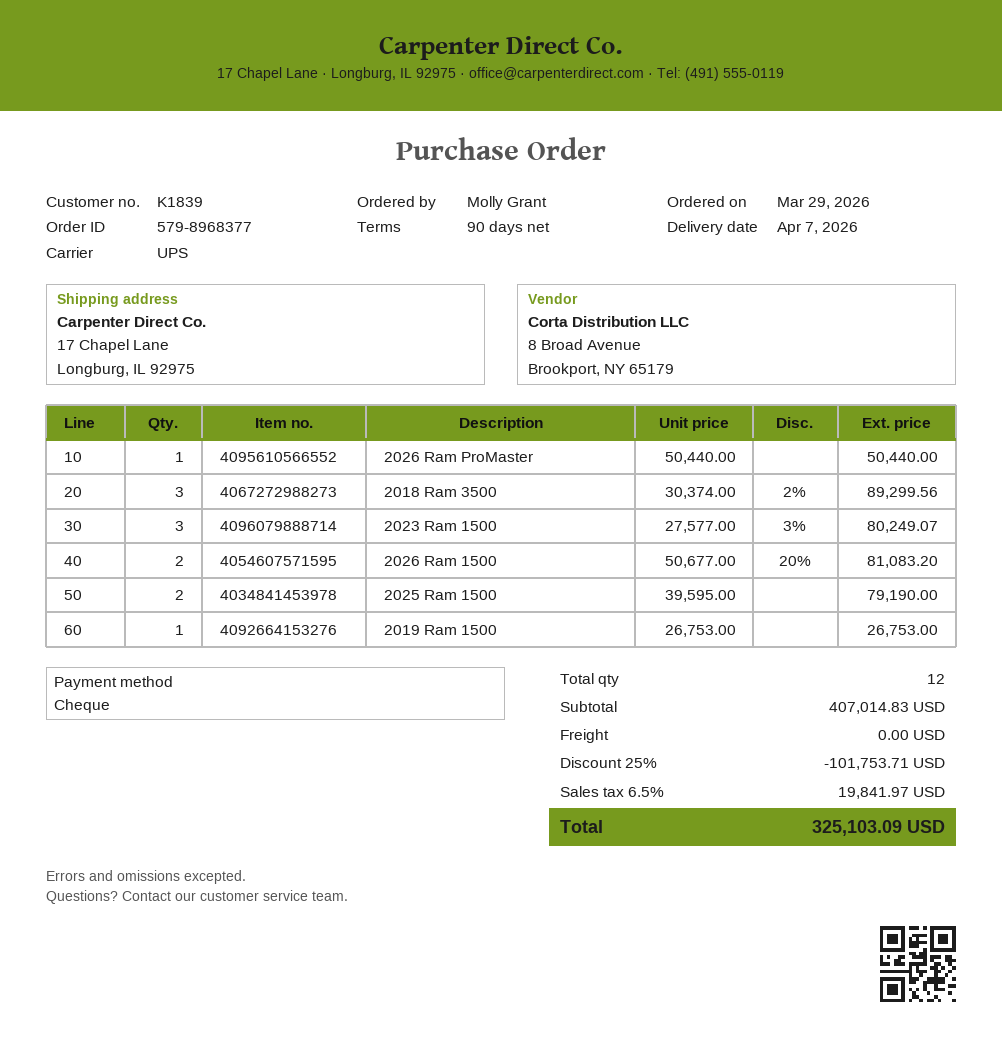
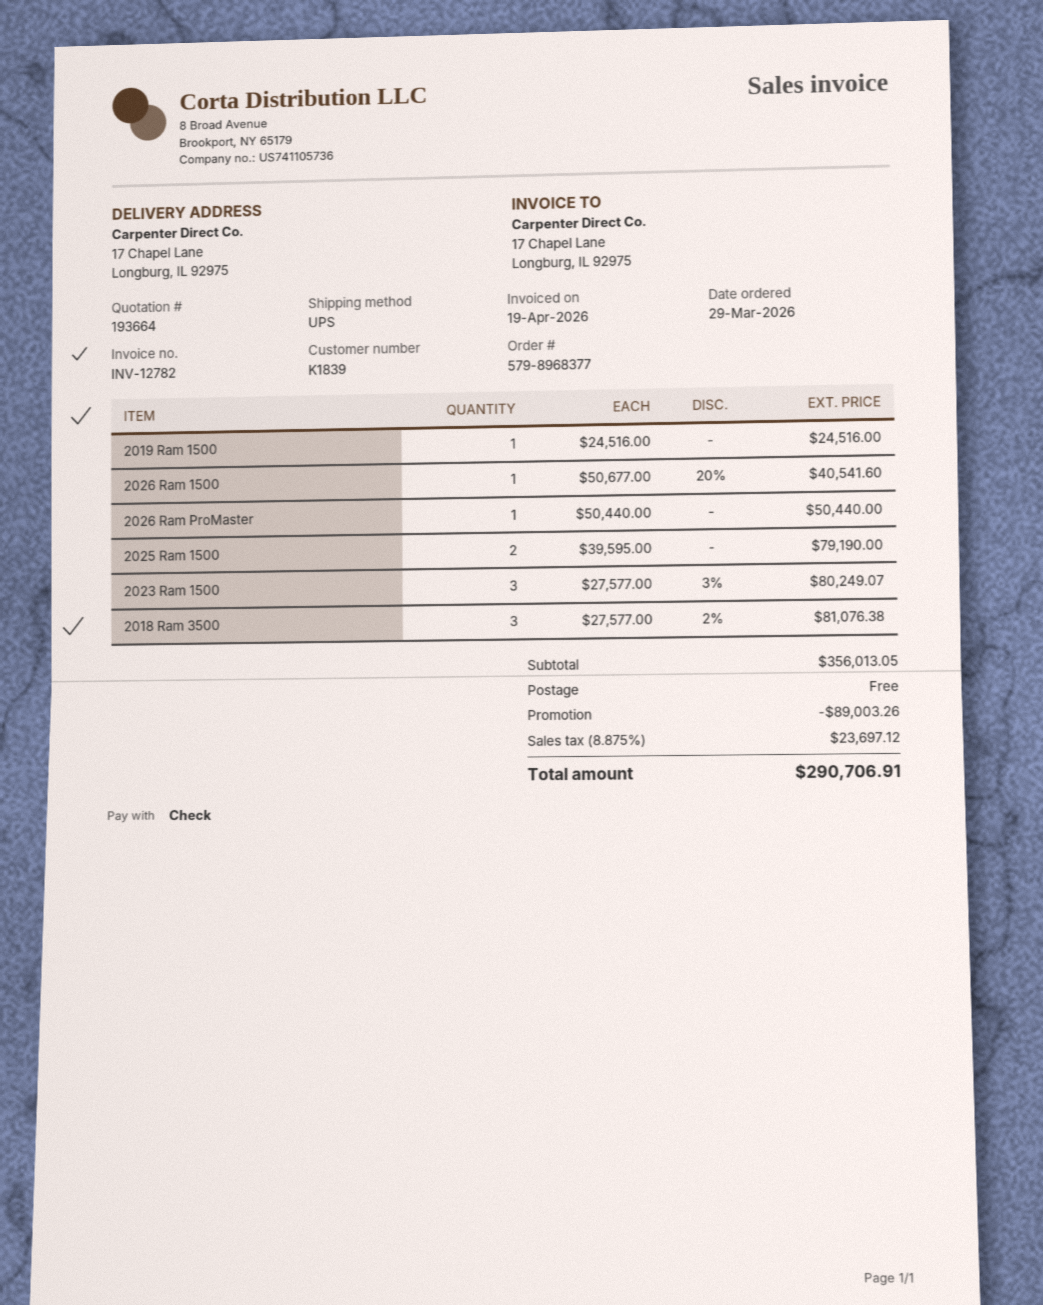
2018 Ram 3500: 3 x 30374.00 - 2% = 89299.56 -> 3 x 27577.00 - 2% = 81076.38
2026 Ram 1500: 2 x 50677.00 - 20% = 81083.20 -> 1 x 50677.00 - 20% = 40541.60
2019 Ram 1500: 1 x 26753.00 = 26753.00 -> 1 x 24516.00 = 24516.00
subtotal: 407014.83 -> 356013.05
discount: 101753.71 -> 89003.26
tax: 6.5% = 19841.97 -> 8.875% = 23697.12
total: 325103.09 -> 290706.91

